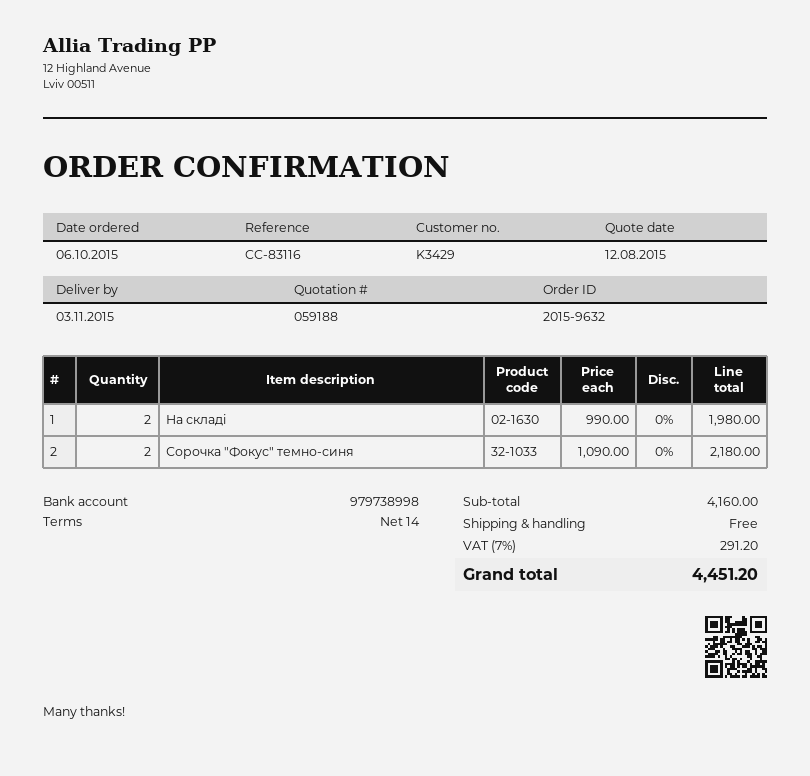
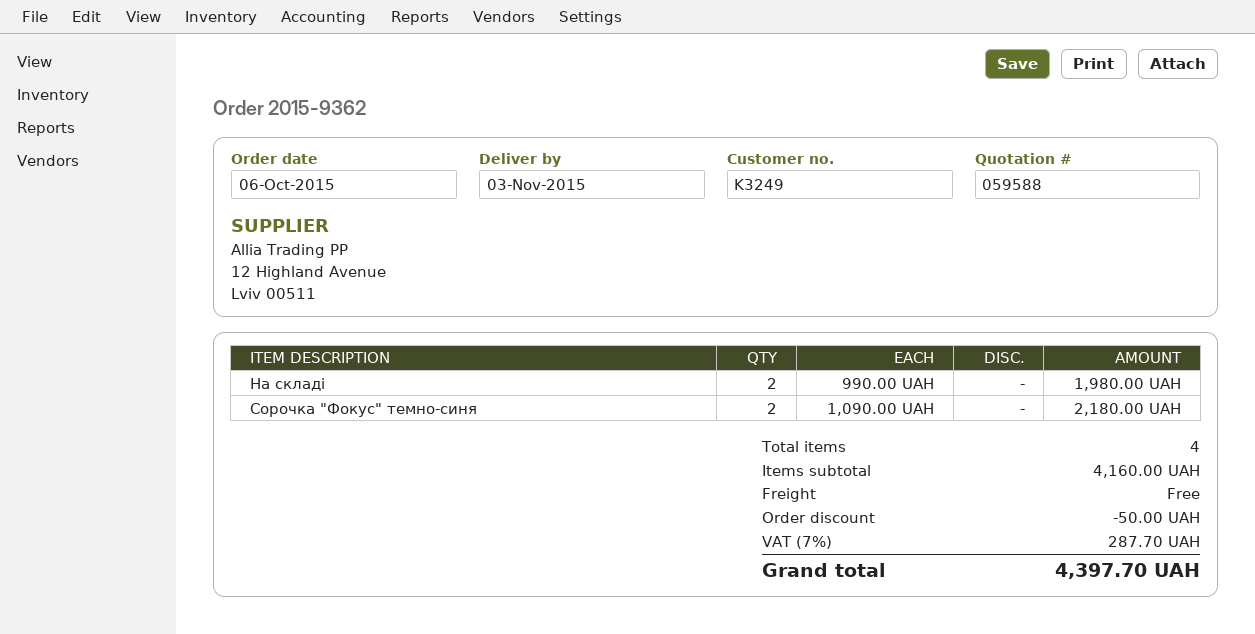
quote number: 059188 -> 059588
order number: 2015-9632 -> 2015-9362
customer number: K3429 -> K3249
discount: none -> 50.00
tax: 7% = 291.20 -> 7% = 287.70
total: 4451.20 -> 4397.70

